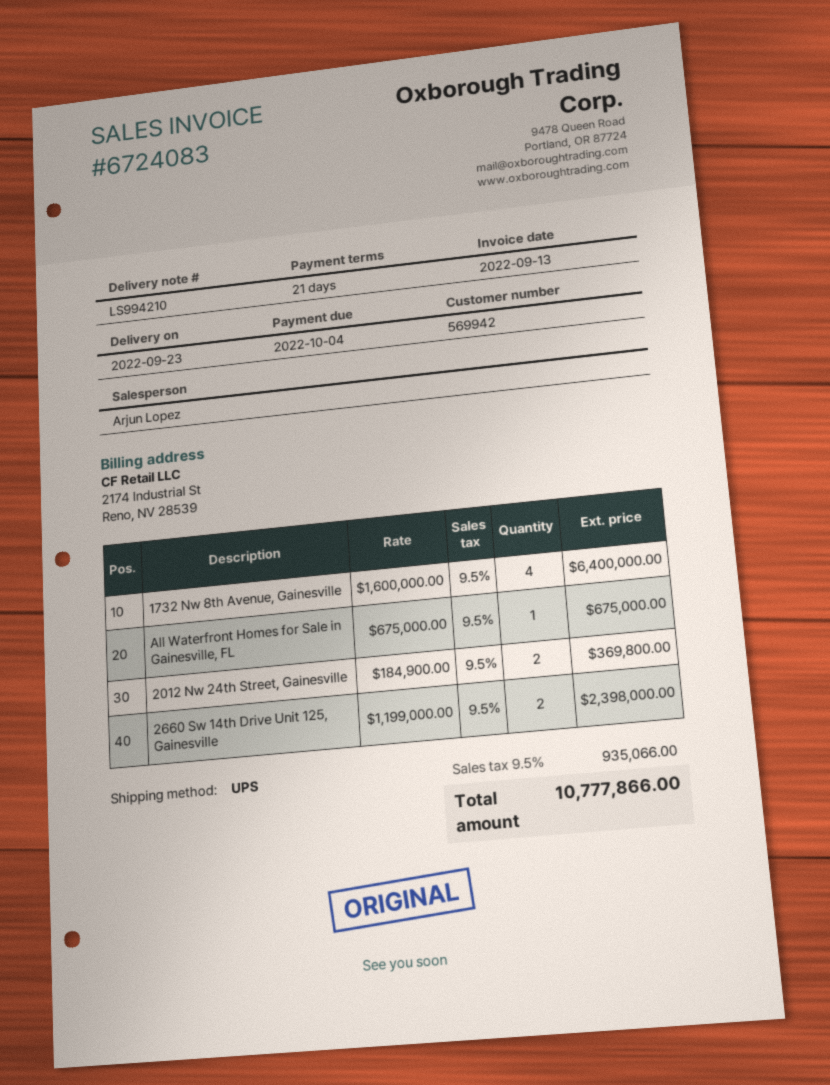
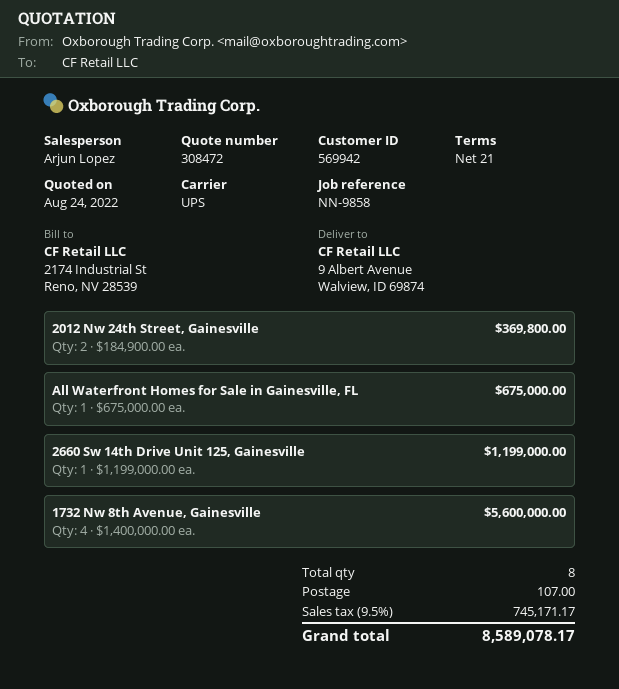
1732 Nw 8th Avenue, Gainesville: 4 x 1600000.00 = 6400000.00 -> 4 x 1400000.00 = 5600000.00
2660 Sw 14th Drive Unit 125, Gainesville: 2 x 1199000.00 = 2398000.00 -> 1 x 1199000.00 = 1199000.00
shipping: none -> 107.00
tax: 9.5% = 935066.00 -> 9.5% = 745171.17
total: 10777866.00 -> 8589078.17

